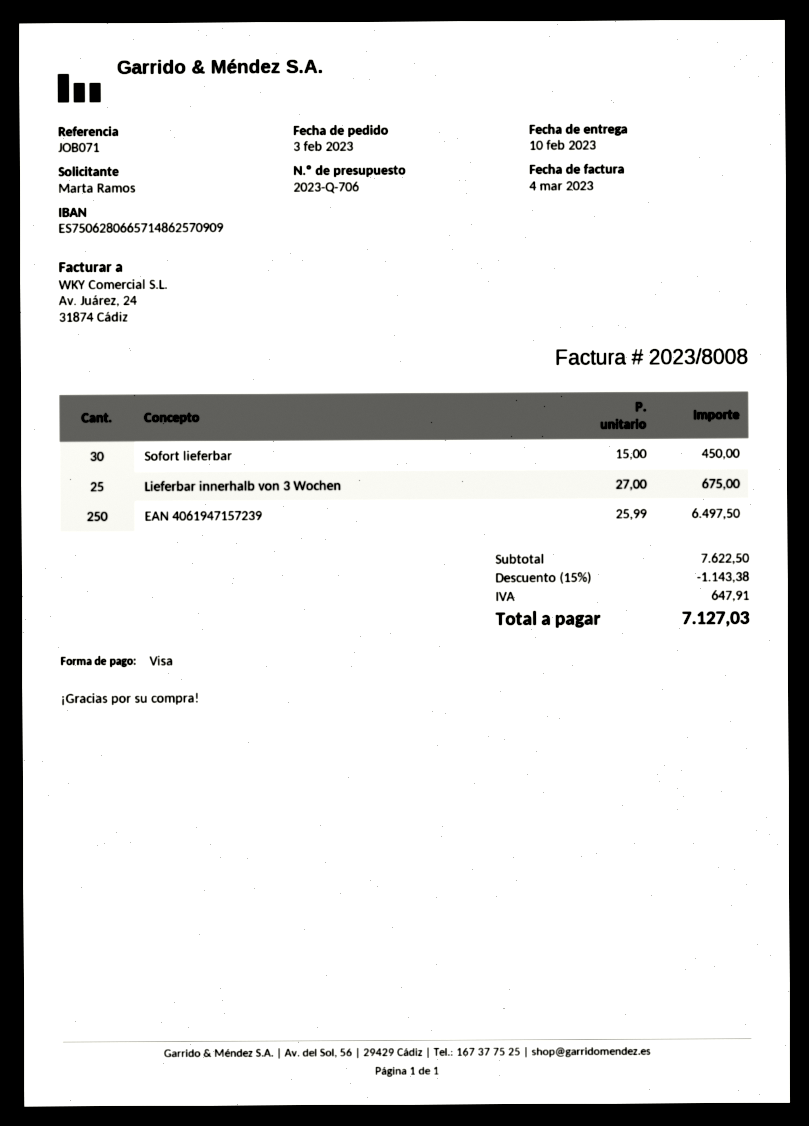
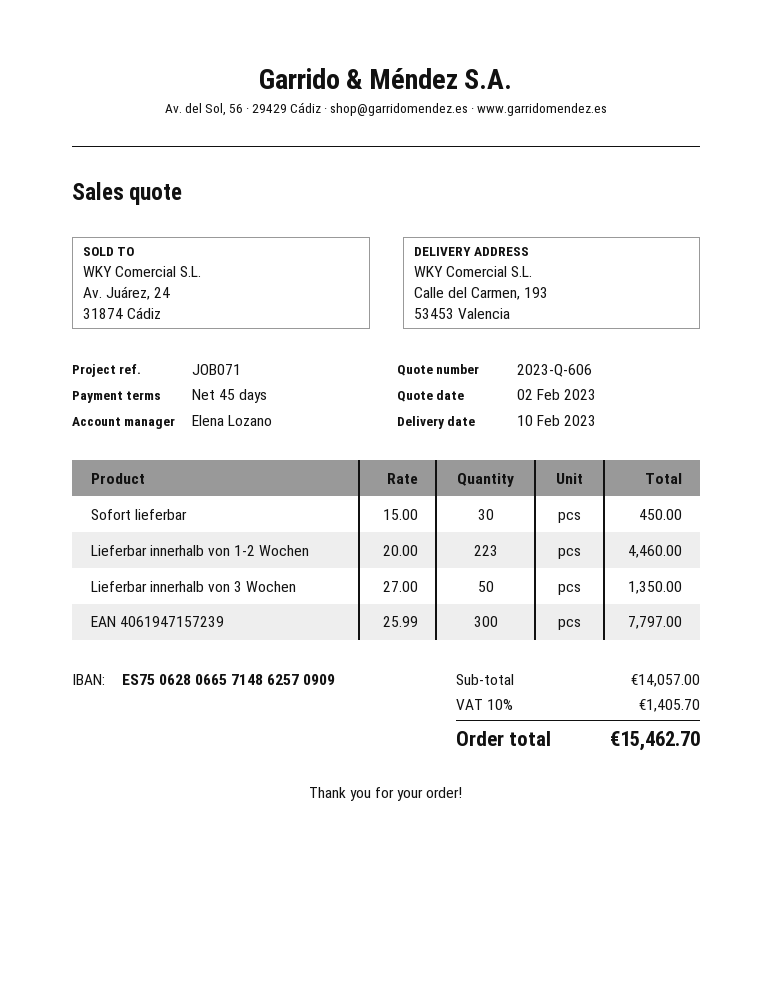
quote number: 2023-Q-706 -> 2023-Q-606
Lieferbar innerhalb von 3 Wochen: 25 x 27.00 = 675.00 -> 50 x 27.00 = 1350.00
EAN 4061947157239: 250 x 25.99 = 6497.50 -> 300 x 25.99 = 7797.00
Lieferbar innerhalb von 1-2 Wochen: none -> 223 x 20.00 = 4460.00
subtotal: 7622.50 -> 14057.00
discount: 15% = 1143.38 -> none
tax: 647.91 -> 1405.70
total: 7127.03 -> 15462.70

